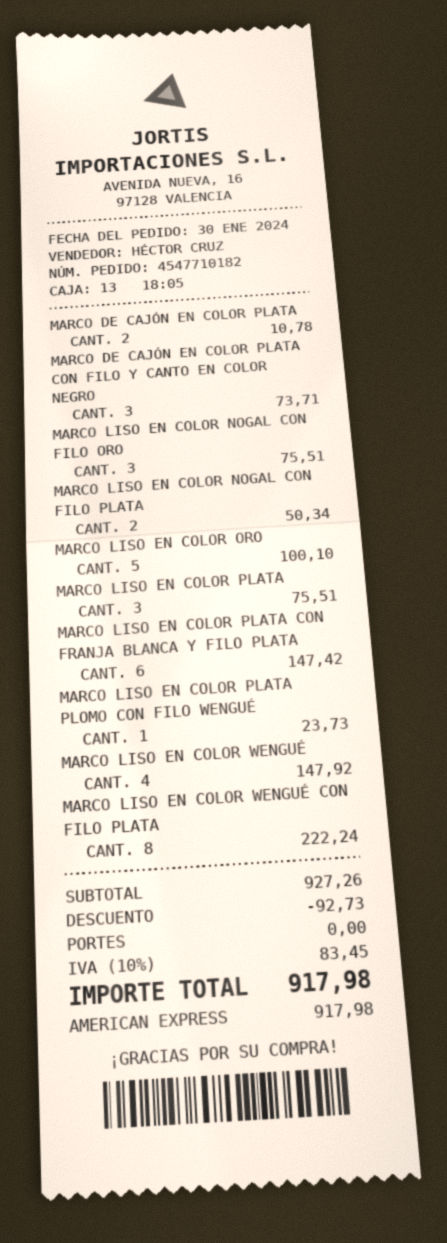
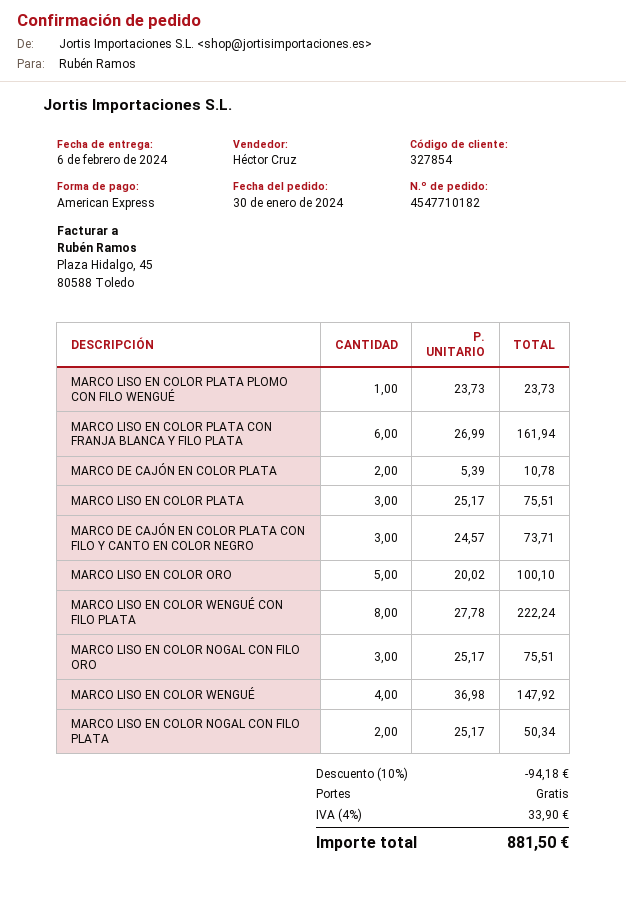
MARCO LISO EN COLOR PLATA CON FRANJA BLANCA Y FILO PLATA: 6 for 147.42 -> 6 for 161.94
discount: 92.73 -> 94.18
tax: 10% = 83.45 -> 4% = 33.90
total: 917.98 -> 881.50

